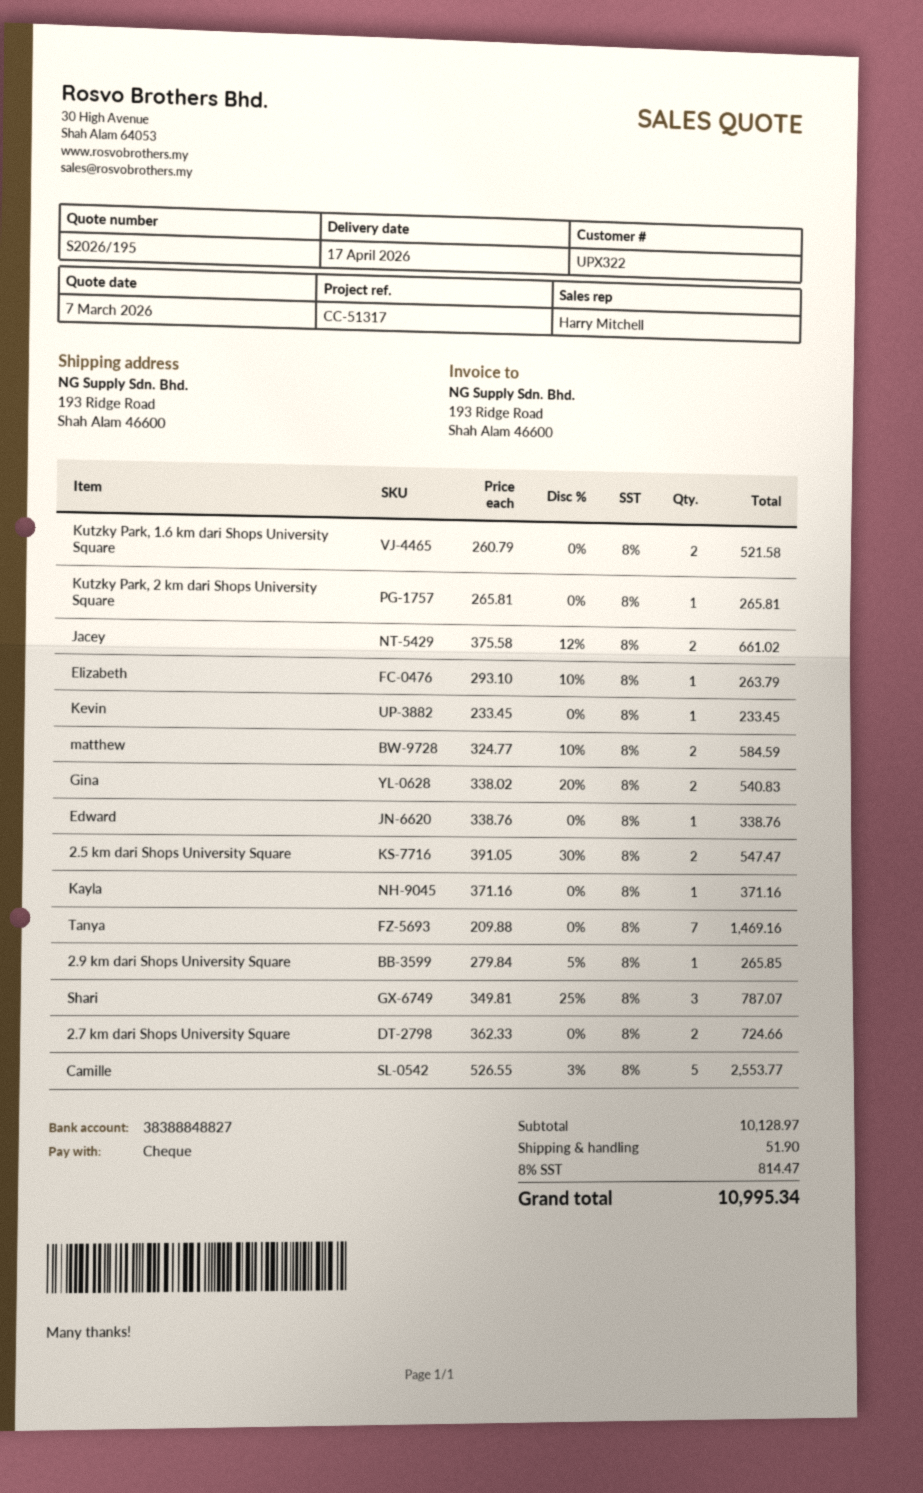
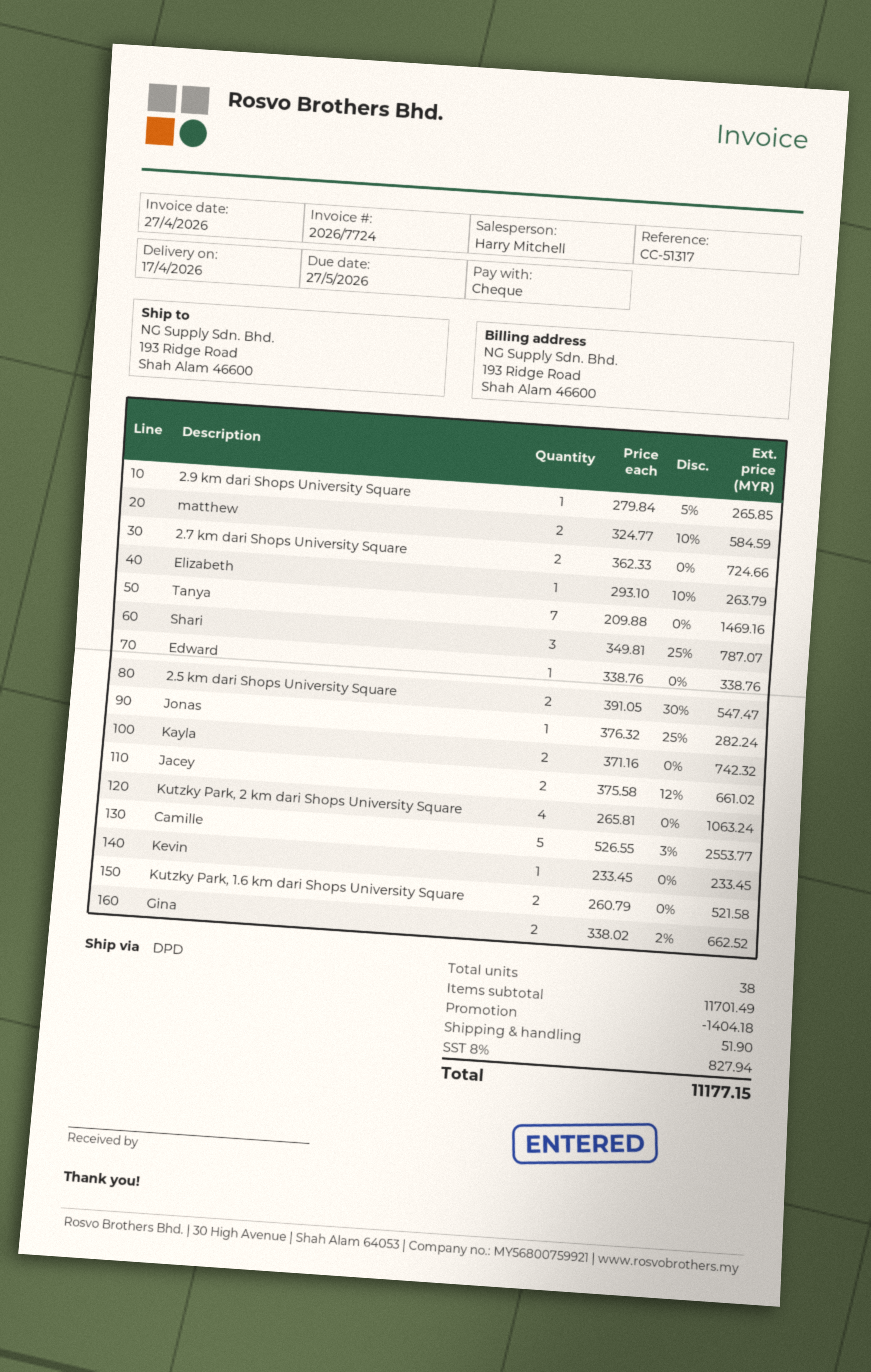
Kutzky Park, 2 km dari Shops University Square: 1 x 265.81 = 265.81 -> 4 x 265.81 = 1063.24
Gina: 2 x 338.02 - 20% = 540.83 -> 2 x 338.02 - 2% = 662.52
Kayla: 1 x 371.16 = 371.16 -> 2 x 371.16 = 742.32
Jonas: none -> 1 x 376.32 - 25% = 282.24
subtotal: 10128.97 -> 11701.49
discount: none -> 1404.18
tax: 8% = 814.47 -> 8% = 827.94
total: 10995.34 -> 11177.15

